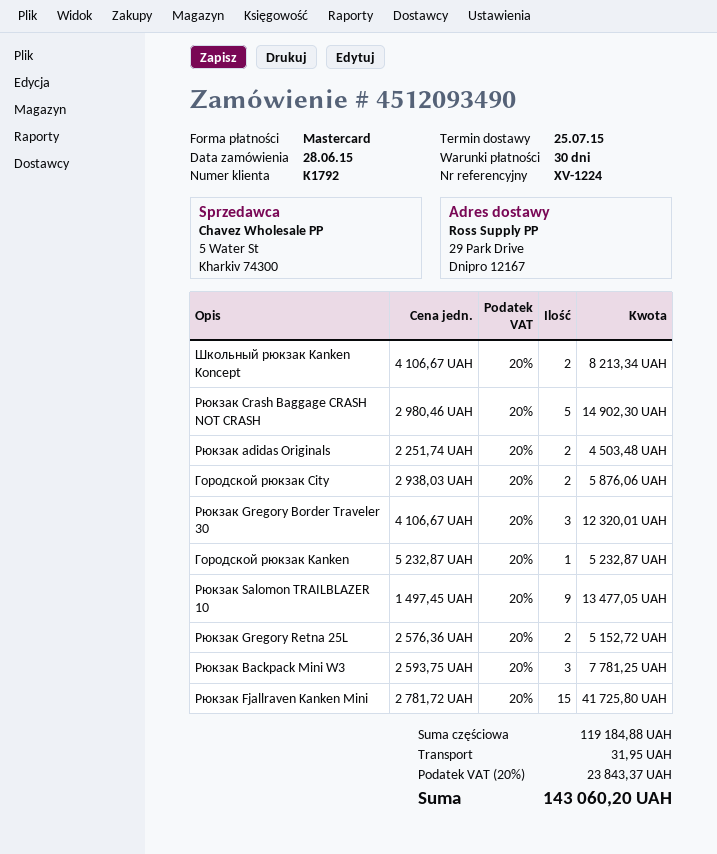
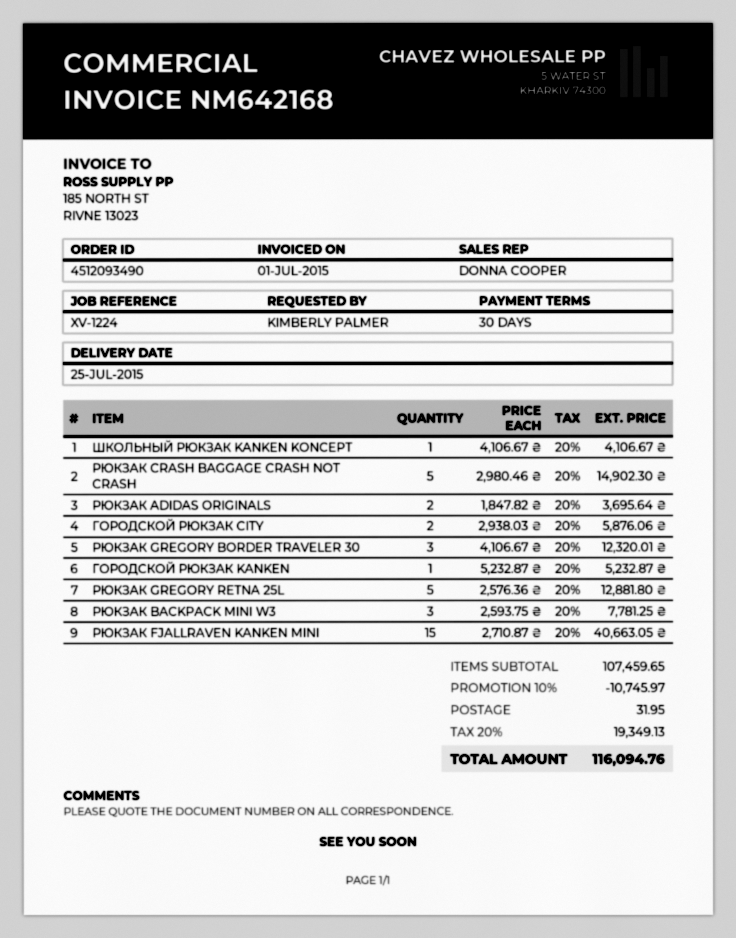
Школьный рюкзак Kanken Koncept: 2 x 4106.67 = 8213.34 -> 1 x 4106.67 = 4106.67
Рюкзак adidas Originals: 2 x 2251.74 = 4503.48 -> 2 x 1847.82 = 3695.64
Рюкзак Salomon TRAILBLAZER 10: 9 x 1497.45 = 13477.05 -> none
Рюкзак Gregory Retna 25L: 2 x 2576.36 = 5152.72 -> 5 x 2576.36 = 12881.80
Рюкзак Fjallraven Kanken Mini: 15 x 2781.72 = 41725.80 -> 15 x 2710.87 = 40663.05
subtotal: 119184.88 -> 107459.65
discount: none -> 10% = 10745.97
tax: 20% = 23843.37 -> 20% = 19349.13
total: 143060.20 -> 116094.76

